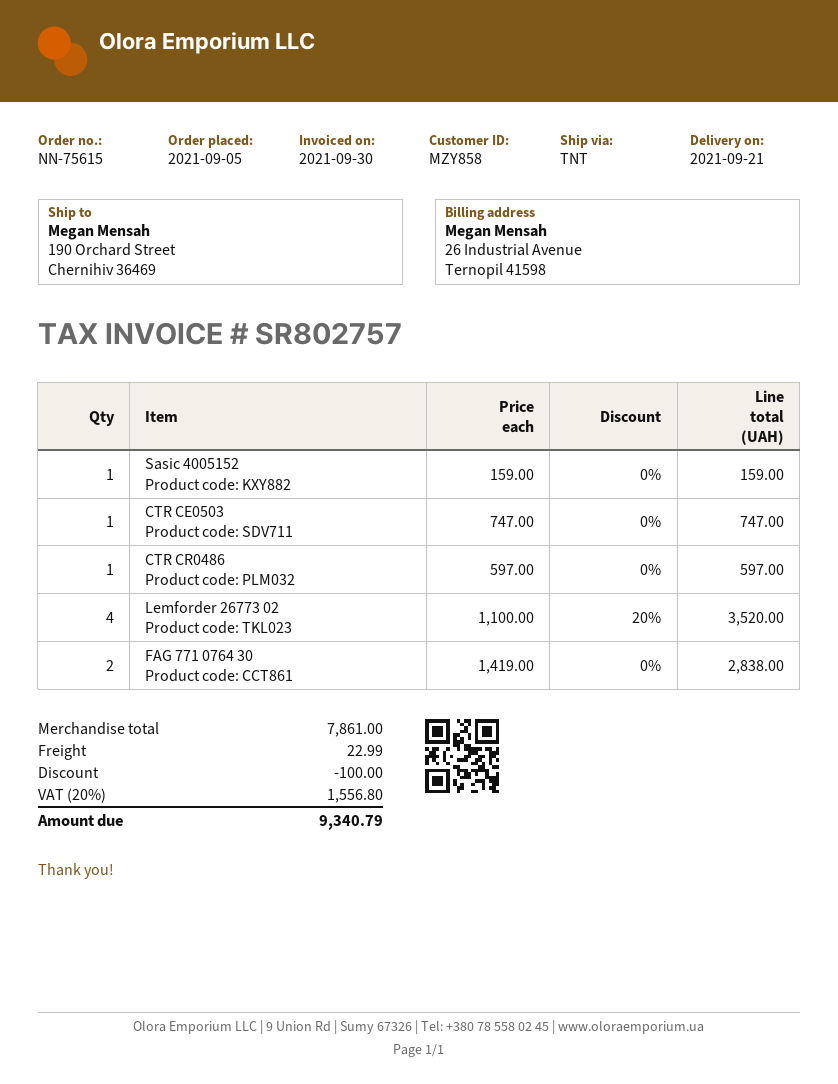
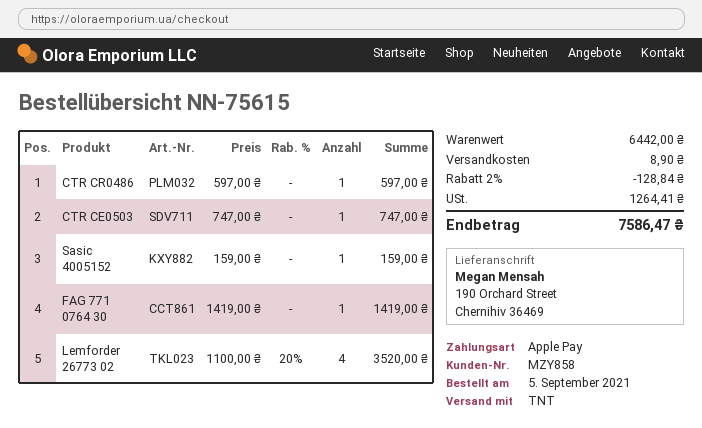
FAG 771 0764 30: 2 x 1419.00 = 2838.00 -> 1 x 1419.00 = 1419.00
subtotal: 7861.00 -> 6442.00
discount: 100.00 -> 128.84
shipping: 22.99 -> 8.90
tax: 1556.80 -> 1264.41
total: 9340.79 -> 7586.47

